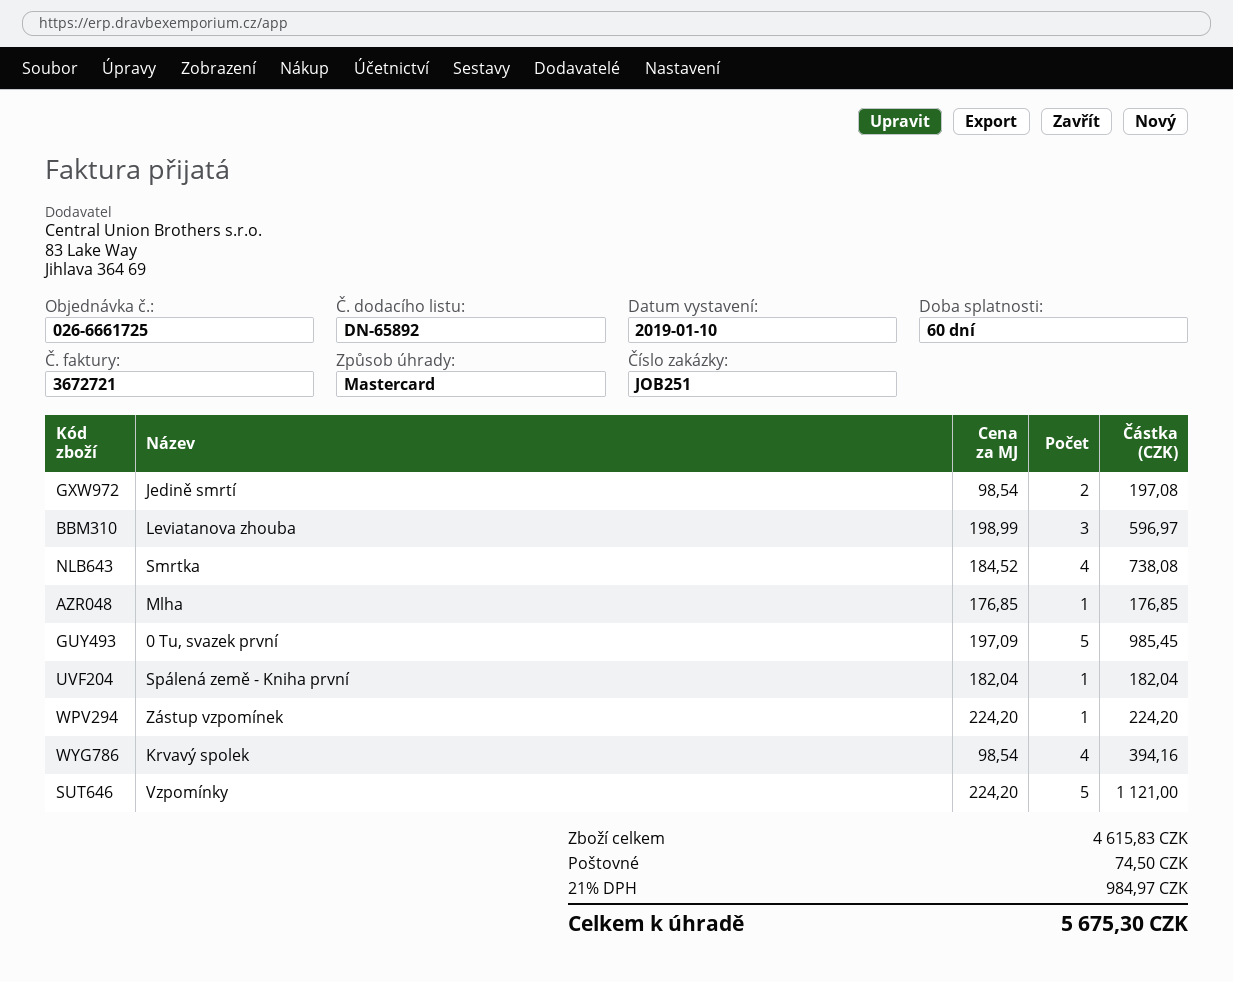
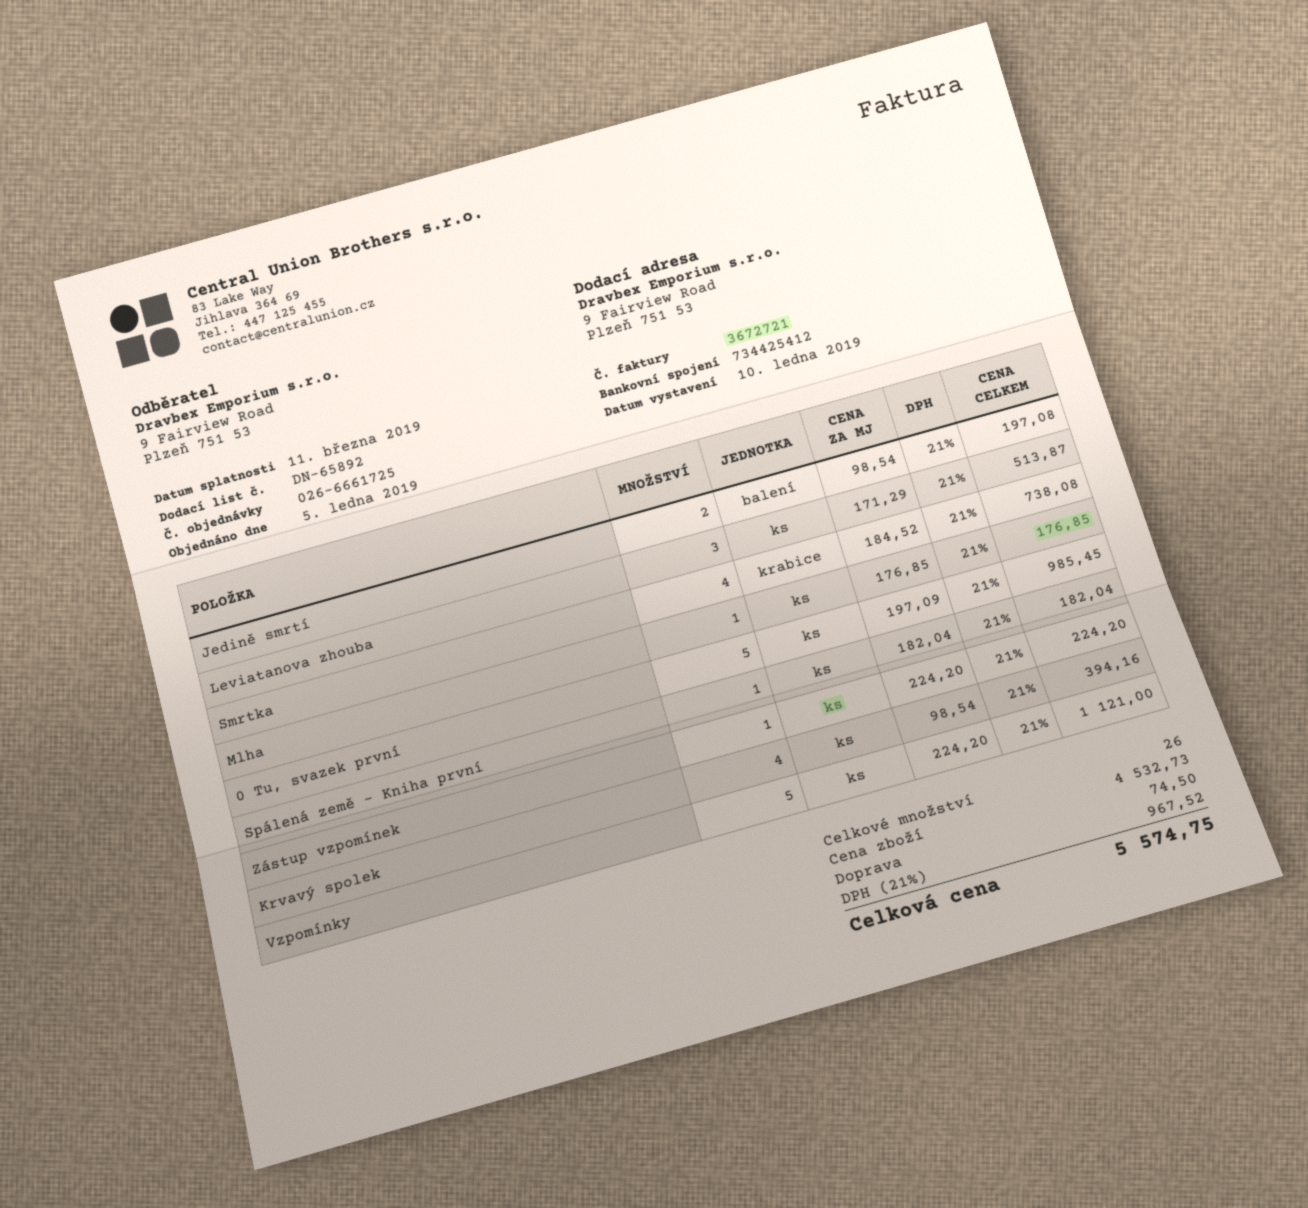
Leviatanova zhouba: 3 x 198.99 = 596.97 -> 3 x 171.29 = 513.87
subtotal: 4615.83 -> 4532.73
tax: 21% = 984.97 -> 21% = 967.52
total: 5675.30 -> 5574.75

